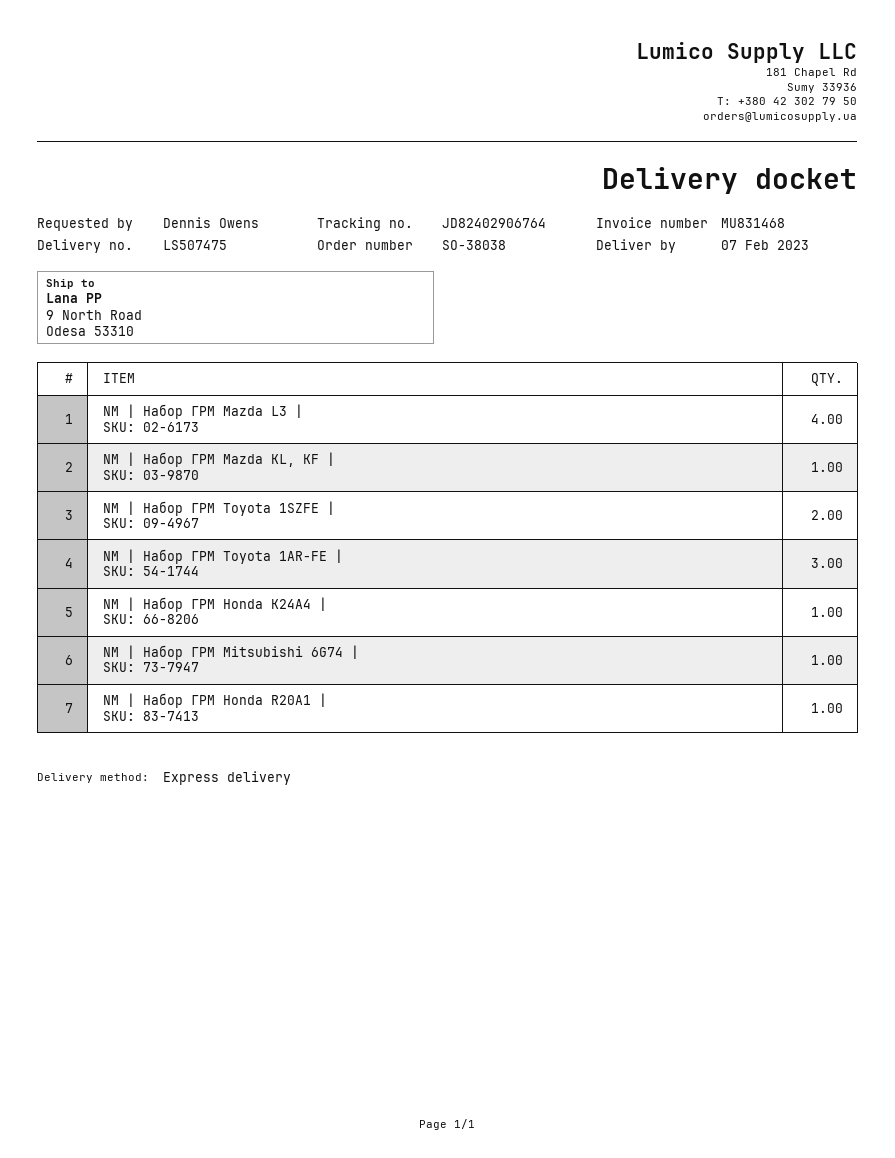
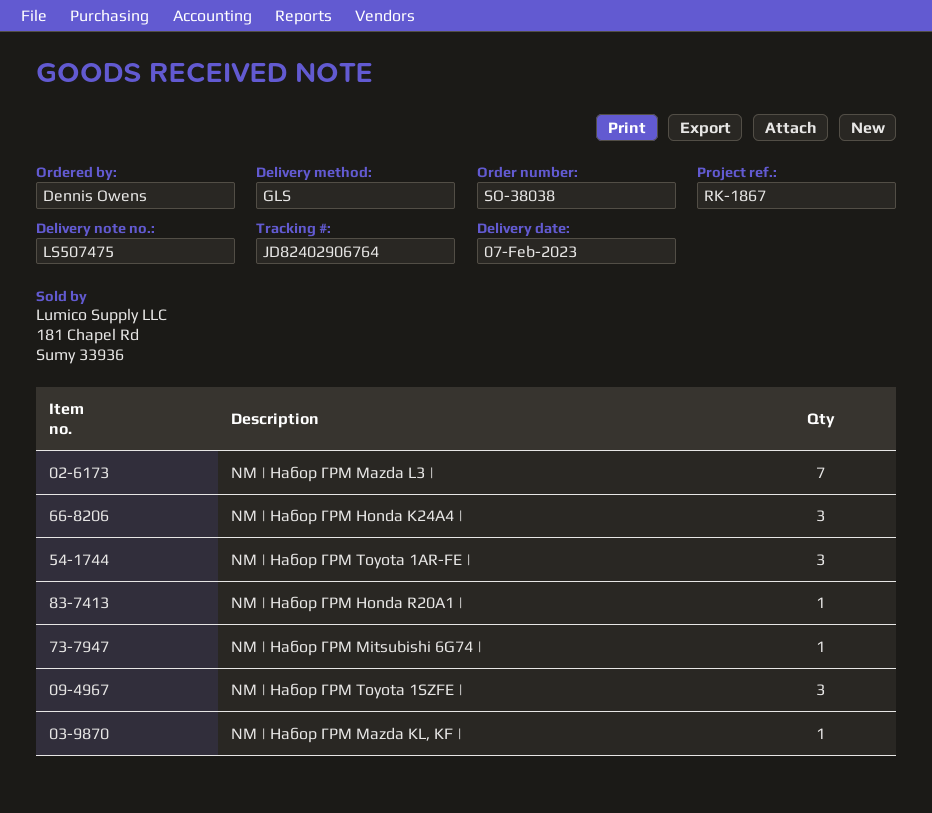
shipping method: express -> GLS
NM | Набор ГРМ Mazda L3 |: 4 -> 7
NM | Набор ГРМ Toyota 1SZFE |: 2 -> 3
NM | Набор ГРМ Honda K24A4 |: 1 -> 3

